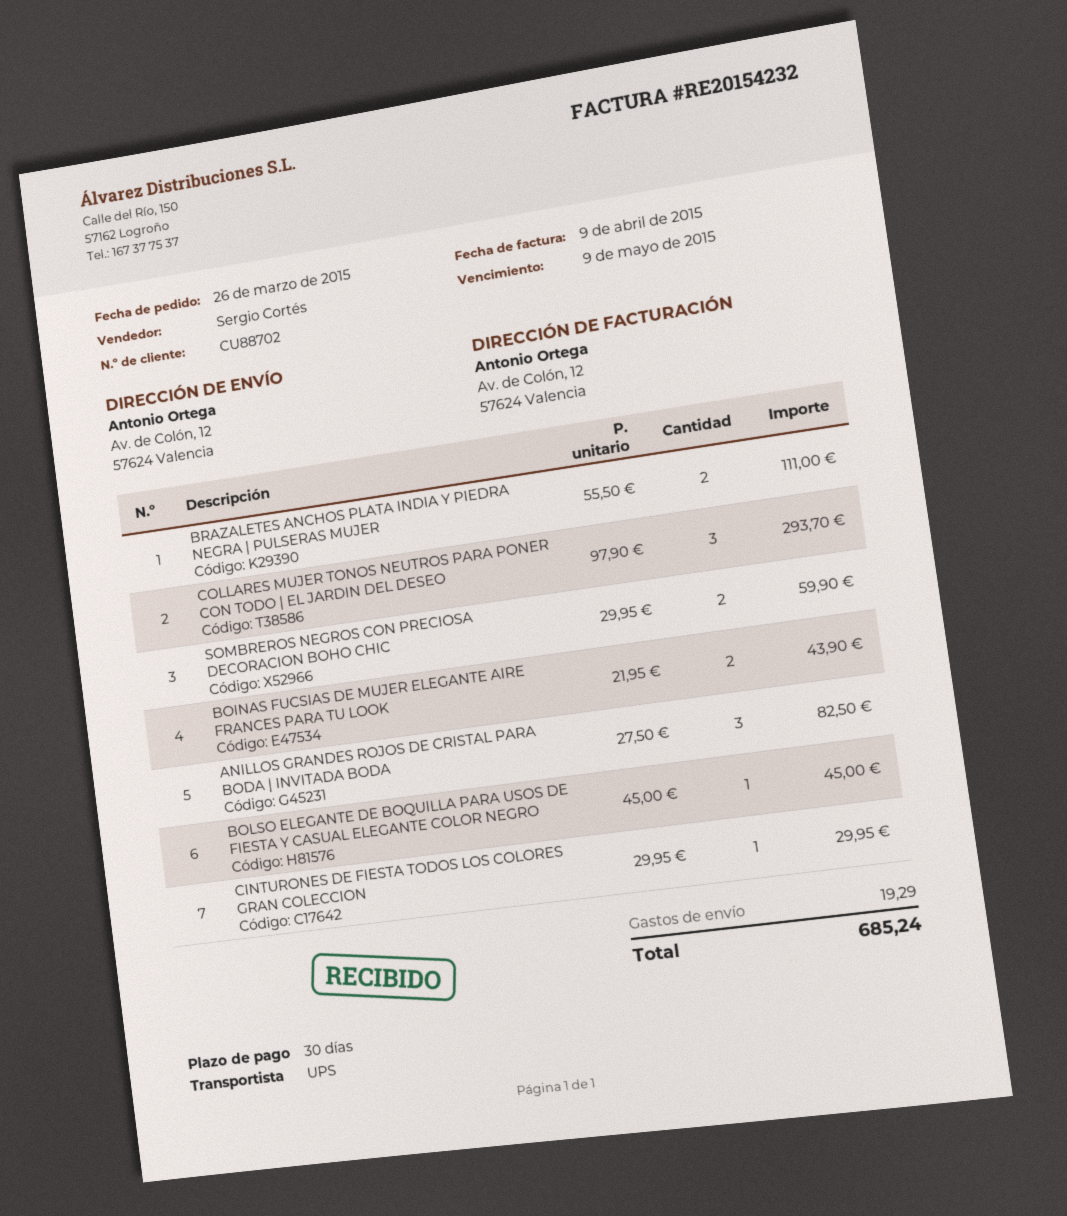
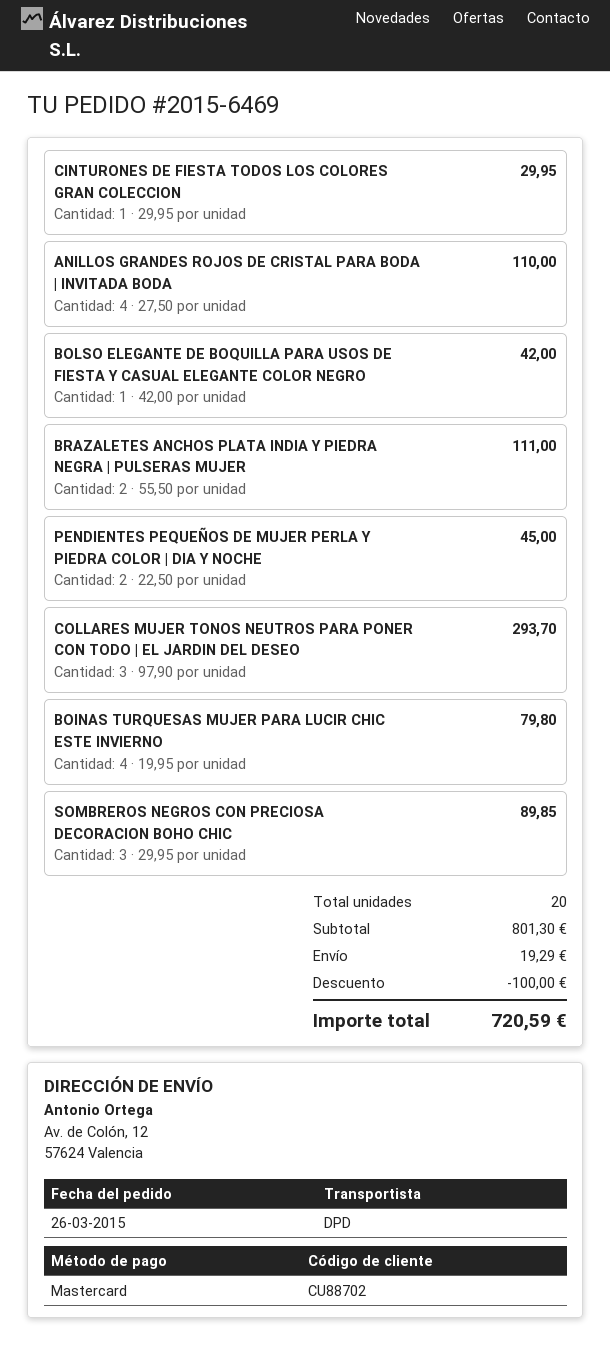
shipping method: UPS -> DPD
SOMBREROS NEGROS CON PRECIOSA DECORACION BOHO CHIC: 2 x 29.95 = 59.90 -> 3 x 29.95 = 89.85
BOINAS FUCSIAS DE MUJER ELEGANTE AIRE FRANCES PARA TU LOOK: 2 x 21.95 = 43.90 -> none
ANILLOS GRANDES ROJOS DE CRISTAL PARA BODA | INVITADA BODA: 3 x 27.50 = 82.50 -> 4 x 27.50 = 110.00
BOLSO ELEGANTE DE BOQUILLA PARA USOS DE FIESTA Y CASUAL ELEGANTE COLOR NEGRO: 1 x 45.00 = 45.00 -> 1 x 42.00 = 42.00
PENDIENTES PEQUEÑOS DE MUJER PERLA Y PIEDRA COLOR | DIA Y NOCHE: none -> 2 x 22.50 = 45.00
BOINAS TURQUESAS MUJER PARA LUCIR CHIC ESTE INVIERNO: none -> 4 x 19.95 = 79.80
discount: none -> 100.00
total: 685.24 -> 720.59

